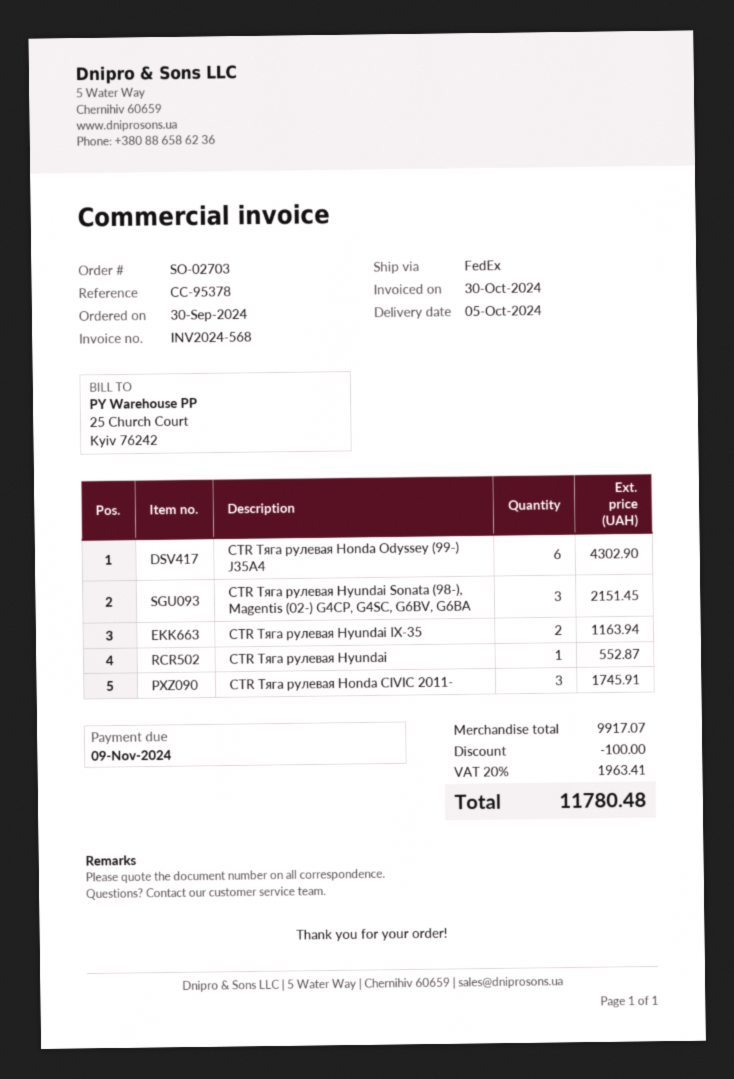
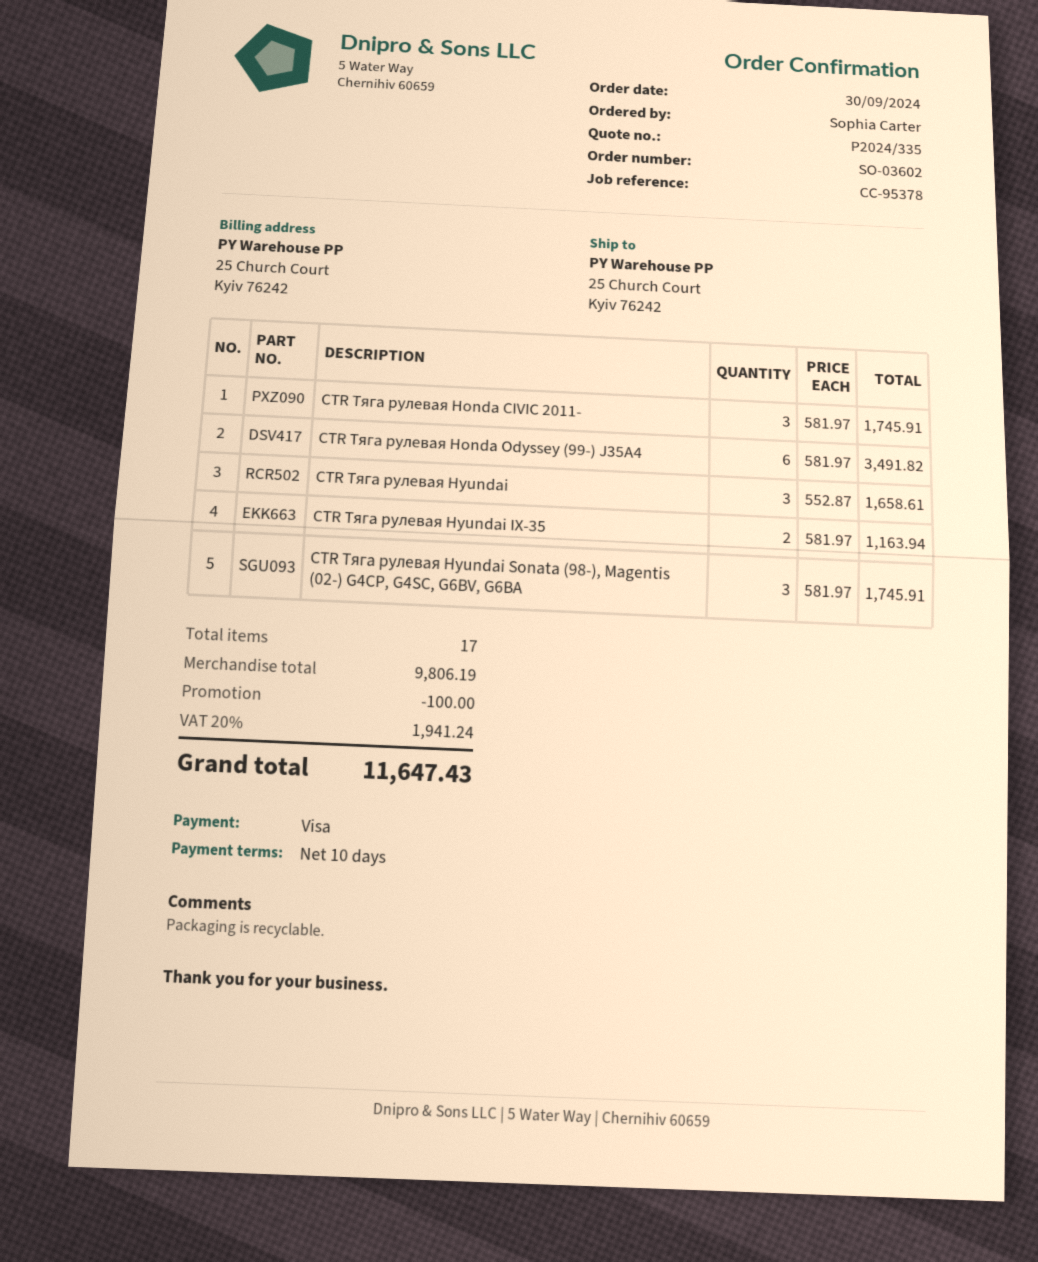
order number: SO-02703 -> SO-03602
CTR Тяга рулевая Honda Odyssey (99-) J35A4: 6 for 4302.90 -> 6 for 3491.82
CTR Тяга рулевая Hyundai Sonata (98-), Magentis (02-) G4CP, G4SC, G6BV, G6BA: 3 for 2151.45 -> 3 for 1745.91
CTR Тяга рулевая Hyundai: 1 for 552.87 -> 3 for 1658.61
subtotal: 9917.07 -> 9806.19
tax: 20% = 1963.41 -> 20% = 1941.24
total: 11780.48 -> 11647.43

